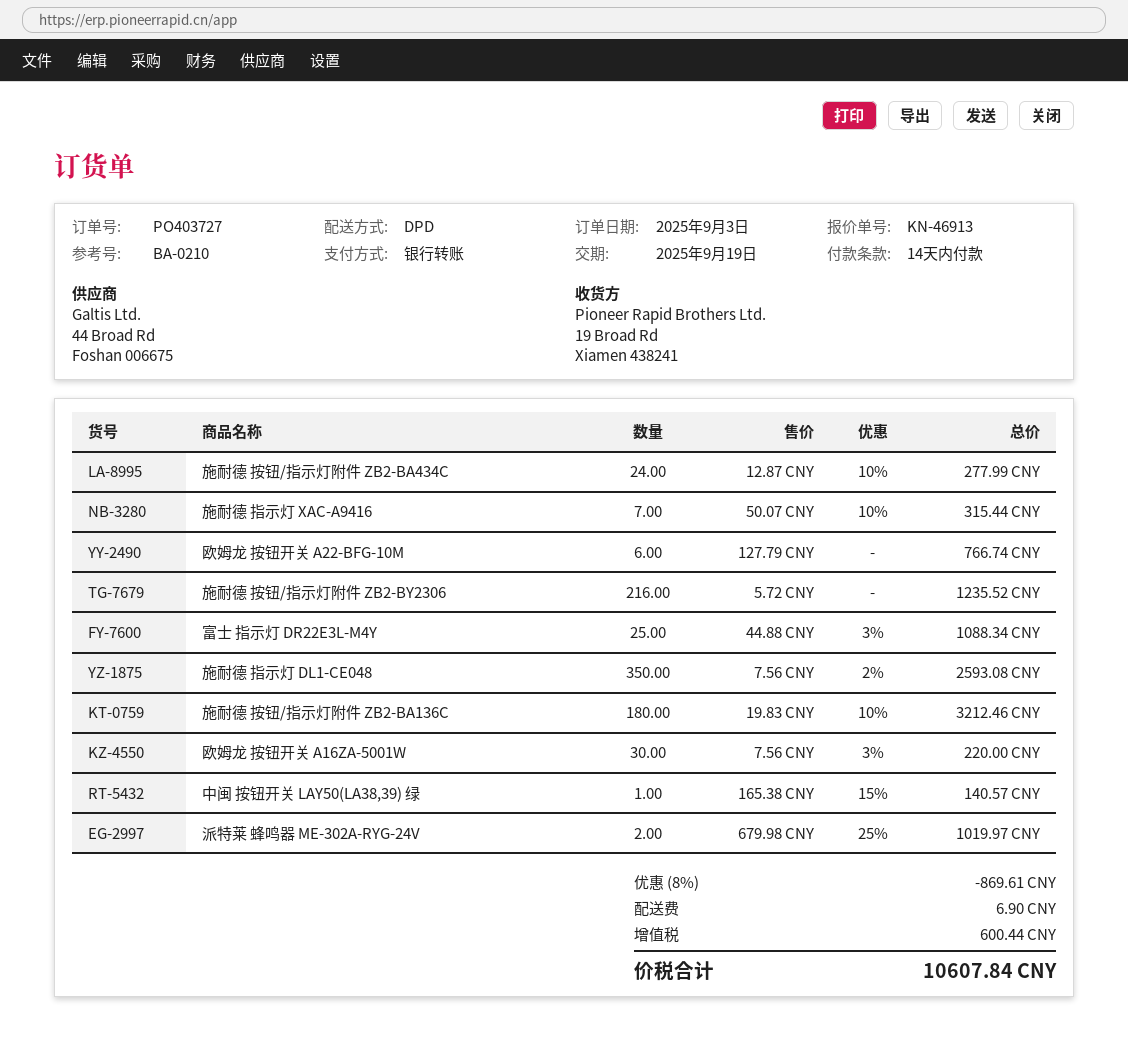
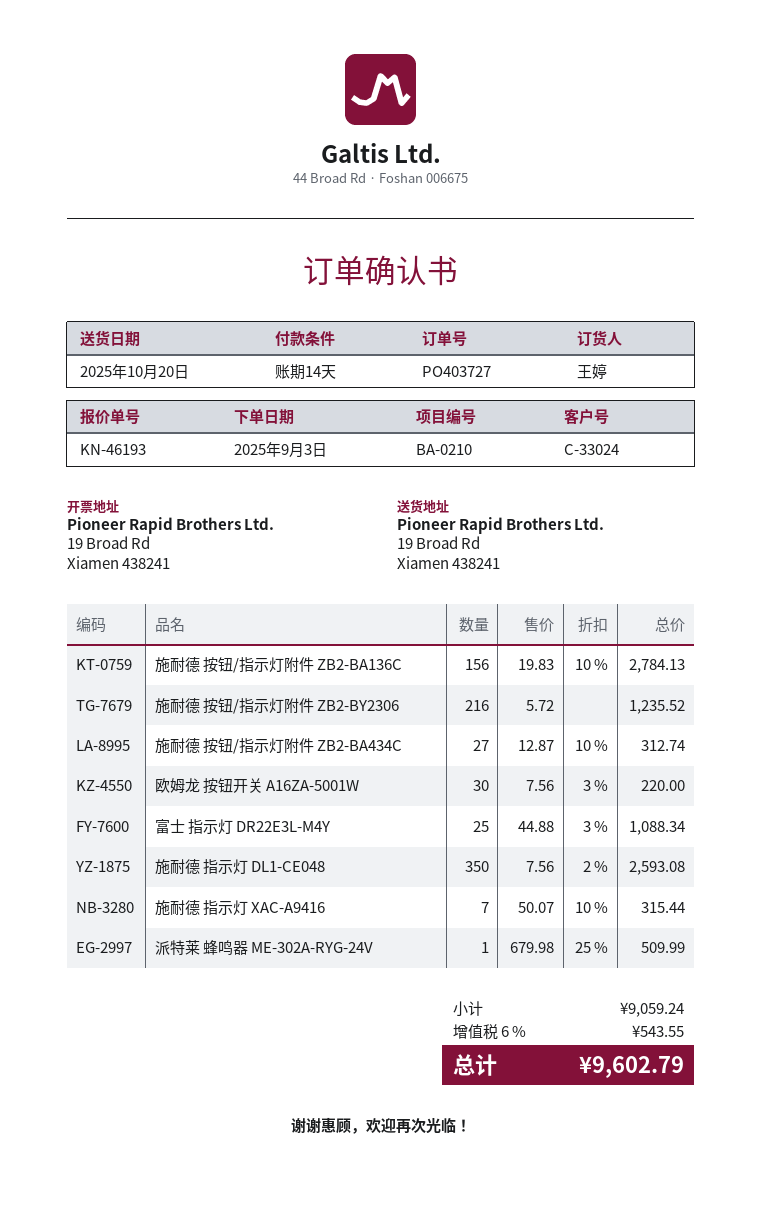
quote number: KN-46913 -> KN-46193
delivery date: 2025-09-19 -> 2025-10-20
施耐德 按钮/指示灯附件 ZB2-BA434C: 24 x 12.87 - 10% = 277.99 -> 27 x 12.87 - 10% = 312.74
欧姆龙 按钮开关 A22-BFG-10M: 6 x 127.79 = 766.74 -> none
施耐德 按钮/指示灯附件 ZB2-BA136C: 180 x 19.83 - 10% = 3212.46 -> 156 x 19.83 - 10% = 2784.13
中闽 按钮开关 LAY50(LA38,39) 绿: 1 x 165.38 - 15% = 140.57 -> none
派特莱 蜂鸣器 ME-302A-RYG-24V: 2 x 679.98 - 25% = 1019.97 -> 1 x 679.98 - 25% = 509.99
discount: 8% = 869.61 -> none
shipping: 6.90 -> none
tax: 600.44 -> 543.55
total: 10607.84 -> 9602.79

